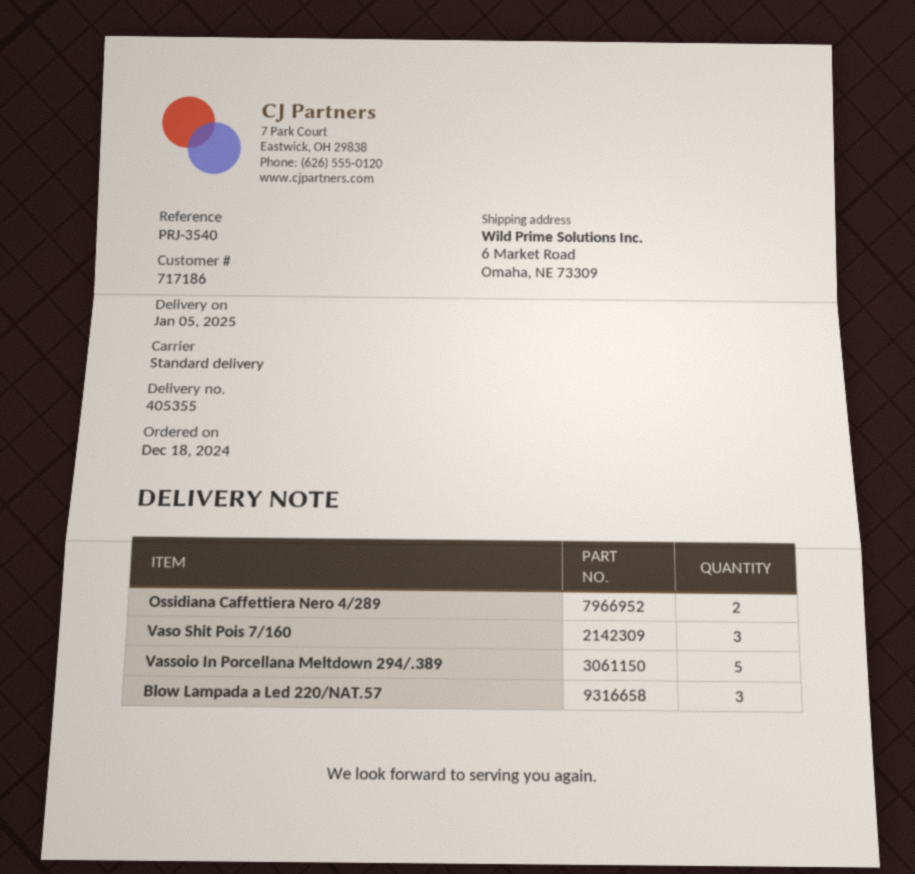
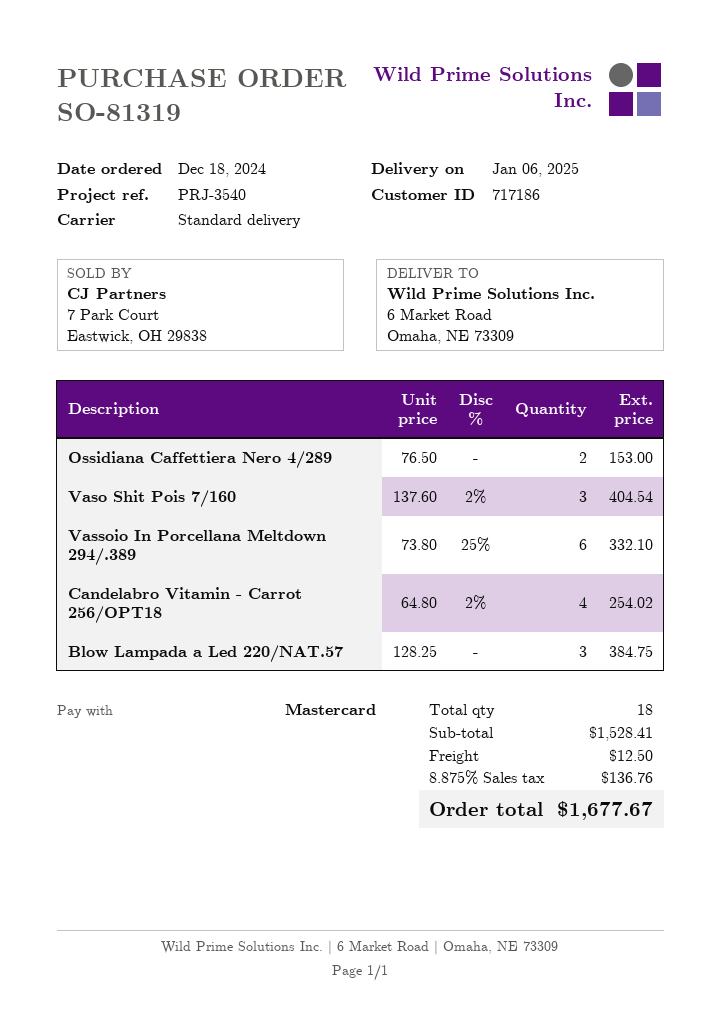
delivery date: 2025-01-05 -> 2025-01-06
Vassoio In Porcellana Meltdown 294/.389: 5 -> 6
Candelabro Vitamin - Carrot 256/OPT18: none -> 4

